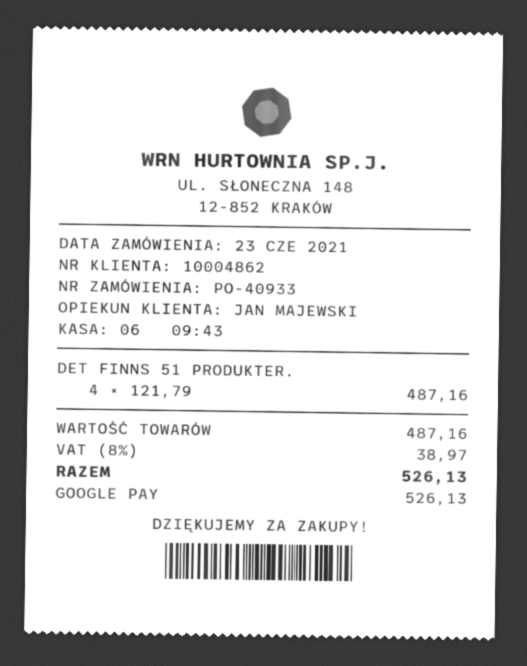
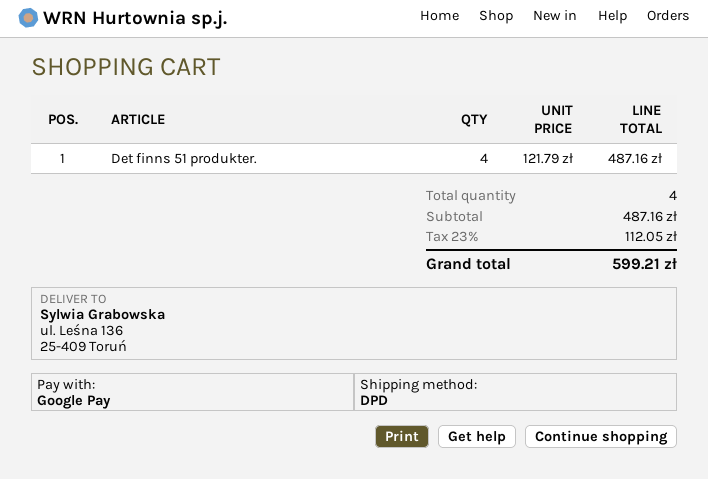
tax: 8% = 38.97 -> 23% = 112.05
total: 526.13 -> 599.21

